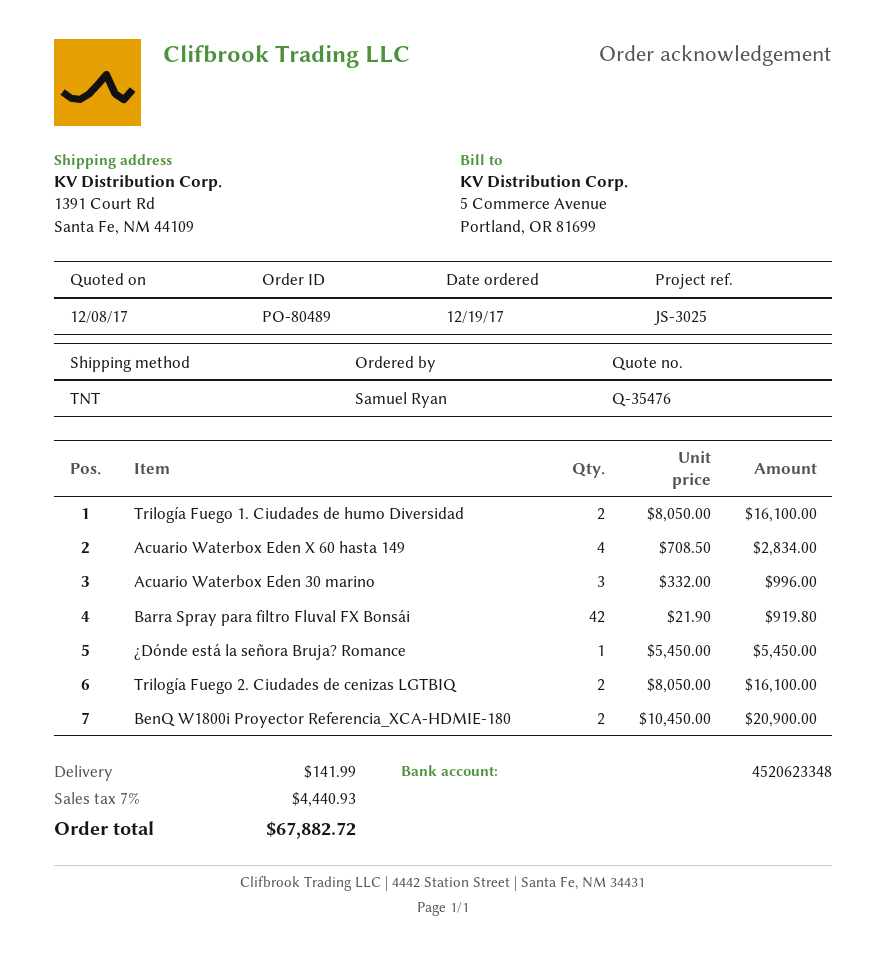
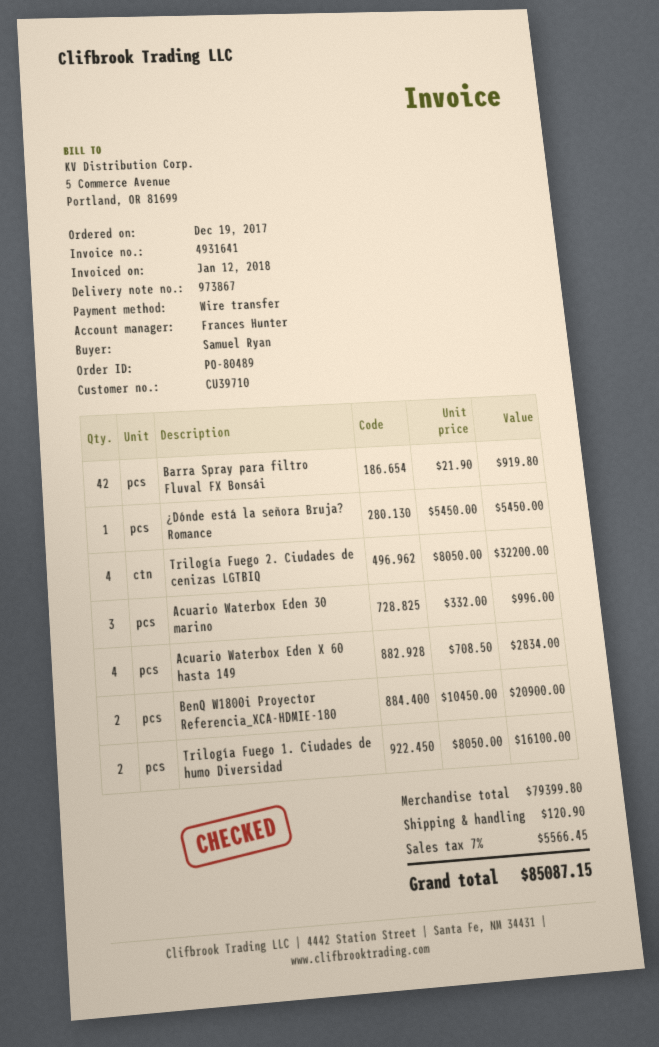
Trilogía Fuego 2. Ciudades de cenizas LGTBIQ: 2 x 8050.00 = 16100.00 -> 4 x 8050.00 = 32200.00
shipping: 141.99 -> 120.90
tax: 7% = 4440.93 -> 7% = 5566.45
total: 67882.72 -> 85087.15

